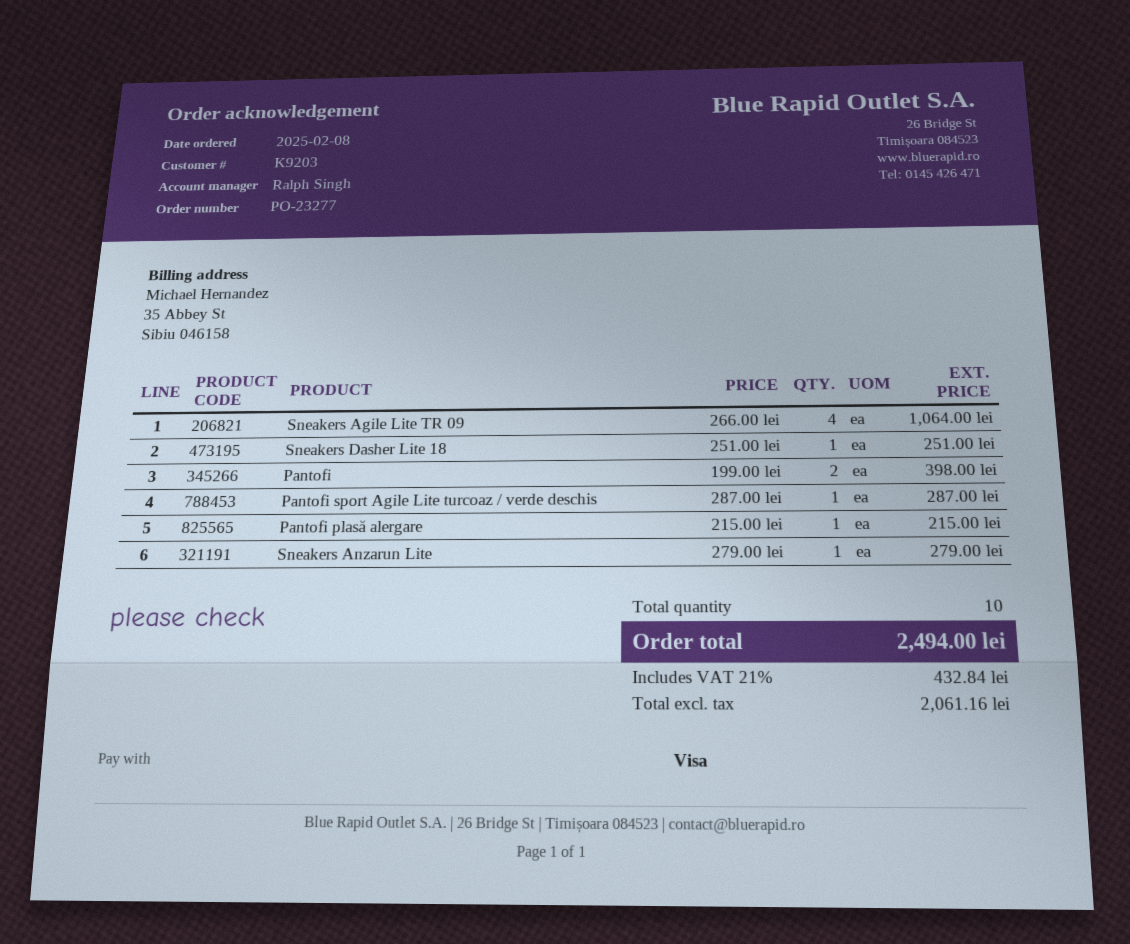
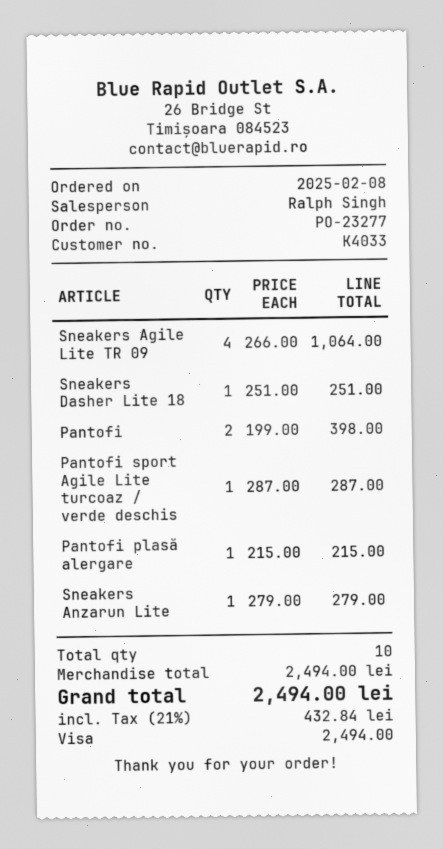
customer number: K9203 -> K4033

